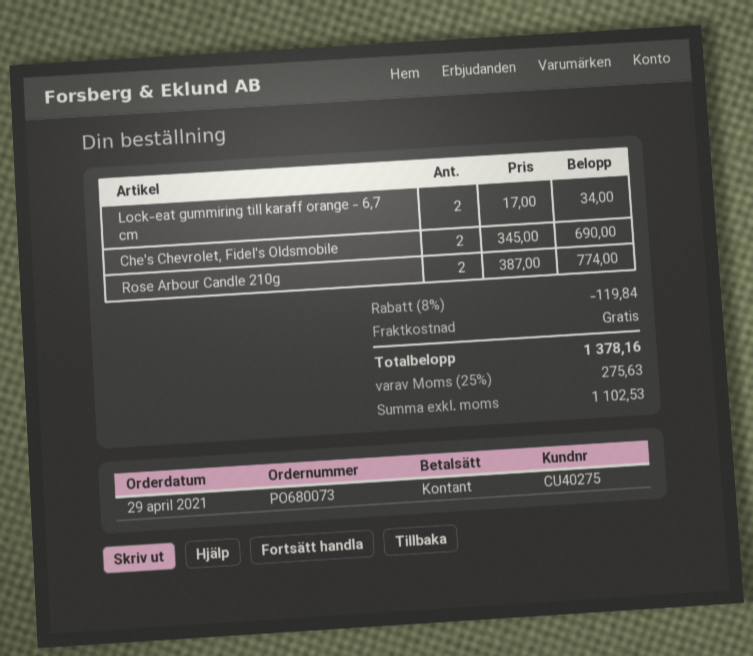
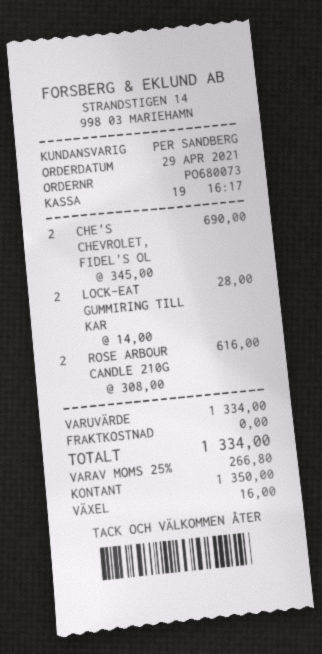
Lock-eat gummiring till karaff orange - 6,7 cm: 2 x 17.00 = 34.00 -> 2 x 14.00 = 28.00
Rose Arbour Candle 210g: 2 x 387.00 = 774.00 -> 2 x 308.00 = 616.00
discount: 8% = 119.84 -> none
tax: 25% = 275.63 -> 25% = 266.80
total: 1378.16 -> 1334.00

